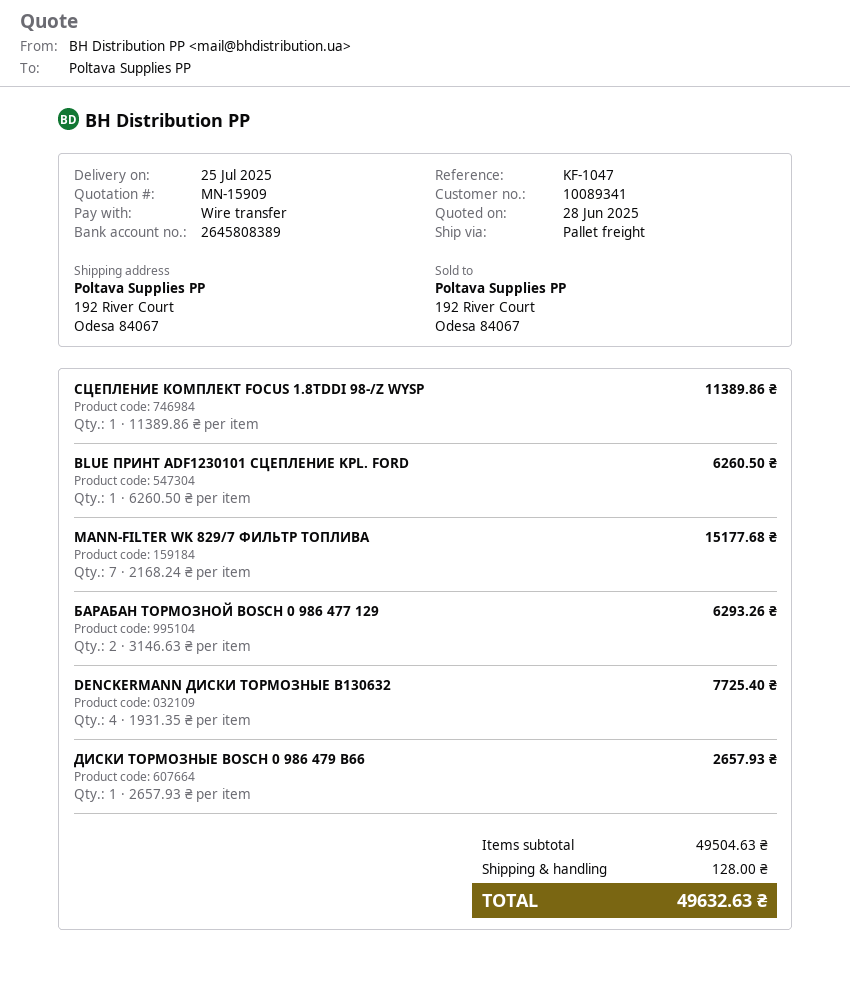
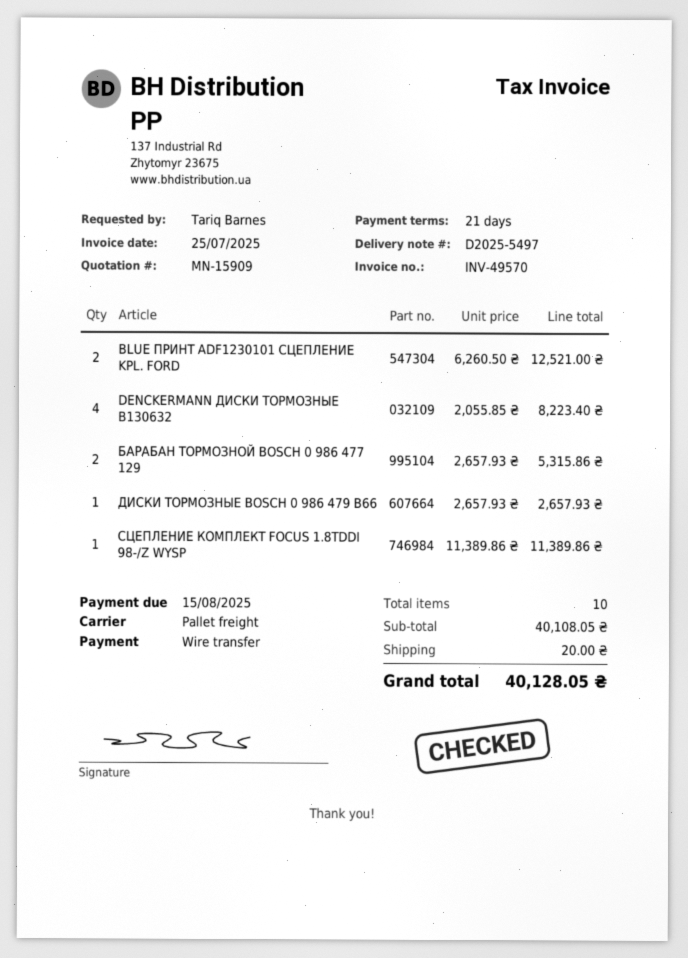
BLUE ПРИНТ ADF1230101 СЦЕПЛЕНИЕ KPL. FORD: 1 x 6260.50 = 6260.50 -> 2 x 6260.50 = 12521.00
MANN-FILTER WK 829/7 ФИЛЬТР ТОПЛИВА: 7 x 2168.24 = 15177.68 -> none
БАРАБАН ТОРМОЗНОЙ BOSCH 0 986 477 129: 2 x 3146.63 = 6293.26 -> 2 x 2657.93 = 5315.86
DENCKERMANN ДИСКИ ТОРМОЗНЫЕ B130632: 4 x 1931.35 = 7725.40 -> 4 x 2055.85 = 8223.40
subtotal: 49504.63 -> 40108.05
shipping: 128.00 -> 20.00
total: 49632.63 -> 40128.05

